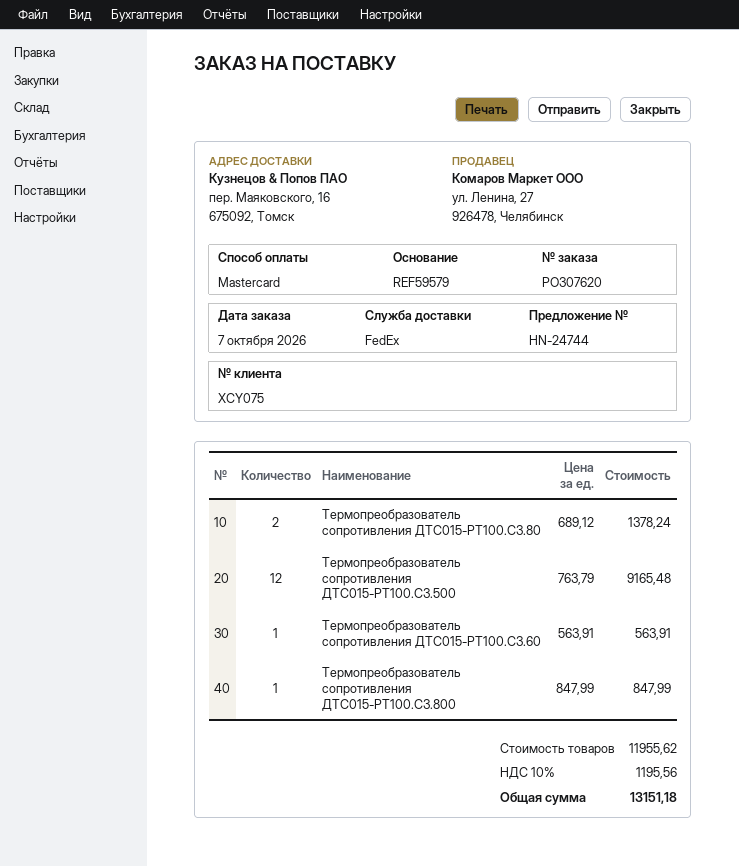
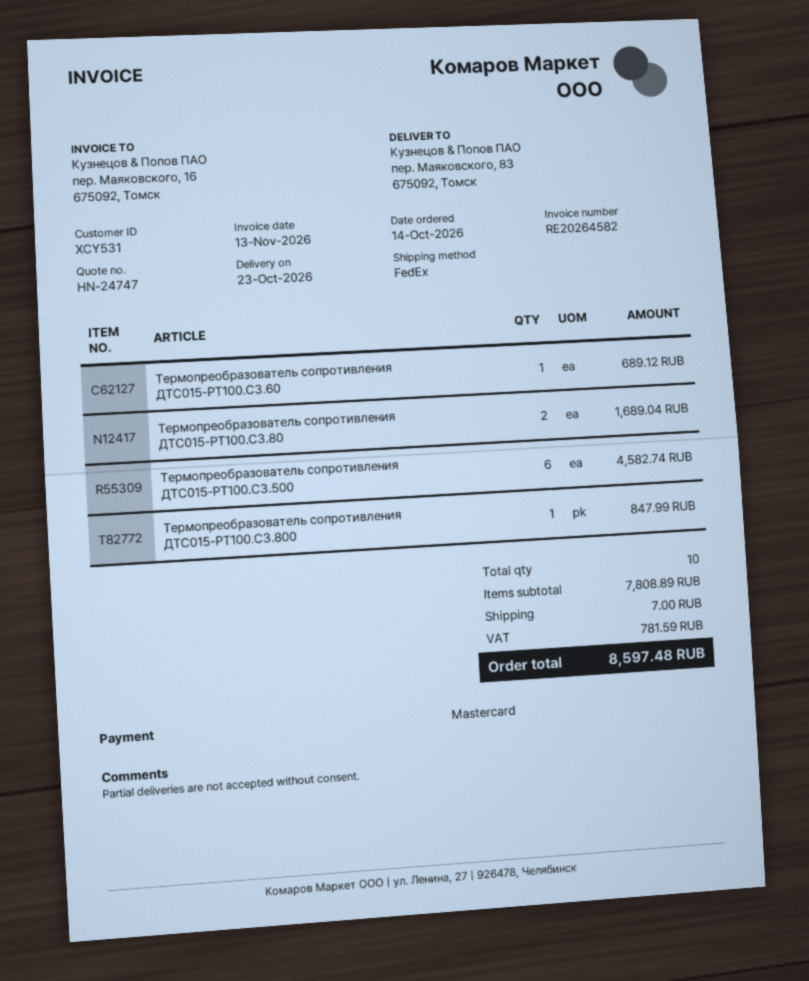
quote number: HN-24744 -> HN-24747
order date: 2026-10-07 -> 2026-10-14
customer number: XCY075 -> XCY531
ship to: пер. Маяковского, 16, 675092, Томск -> пер. Маяковского, 83, 675092, Томск
Термопреобразователь сопротивления ДТС015-РТ100.С3.80: 2 for 1378.24 -> 2 for 1689.04
Термопреобразователь сопротивления ДТС015-РТ100.С3.500: 12 for 9165.48 -> 6 for 4582.74
Термопреобразователь сопротивления ДТС015-РТ100.С3.60: 1 for 563.91 -> 1 for 689.12
subtotal: 11955.62 -> 7808.89
shipping: none -> 7.00
tax: 1195.56 -> 781.59
total: 13151.18 -> 8597.48

